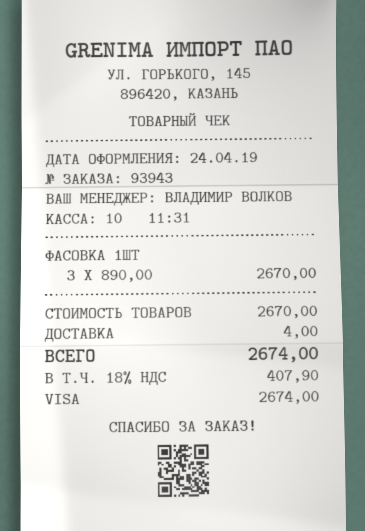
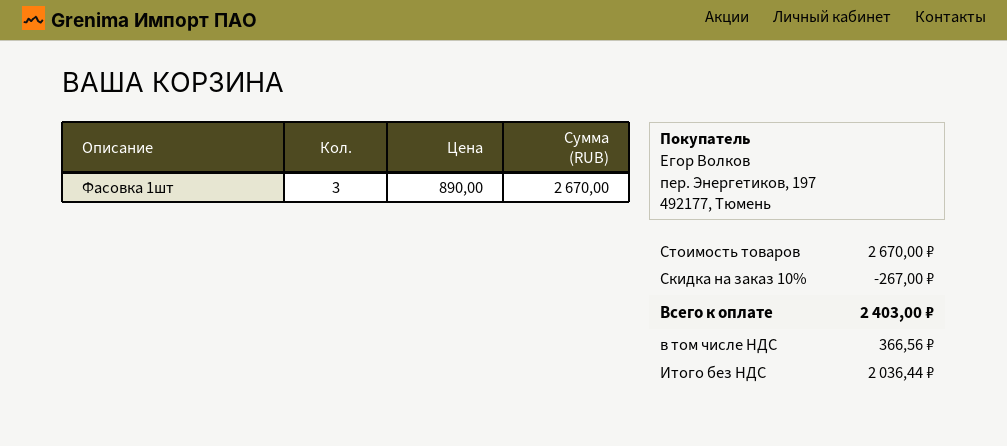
discount: none -> 10% = 267.00
shipping: 4.00 -> none
tax: 407.90 -> 366.56
total: 2674.00 -> 2403.00

